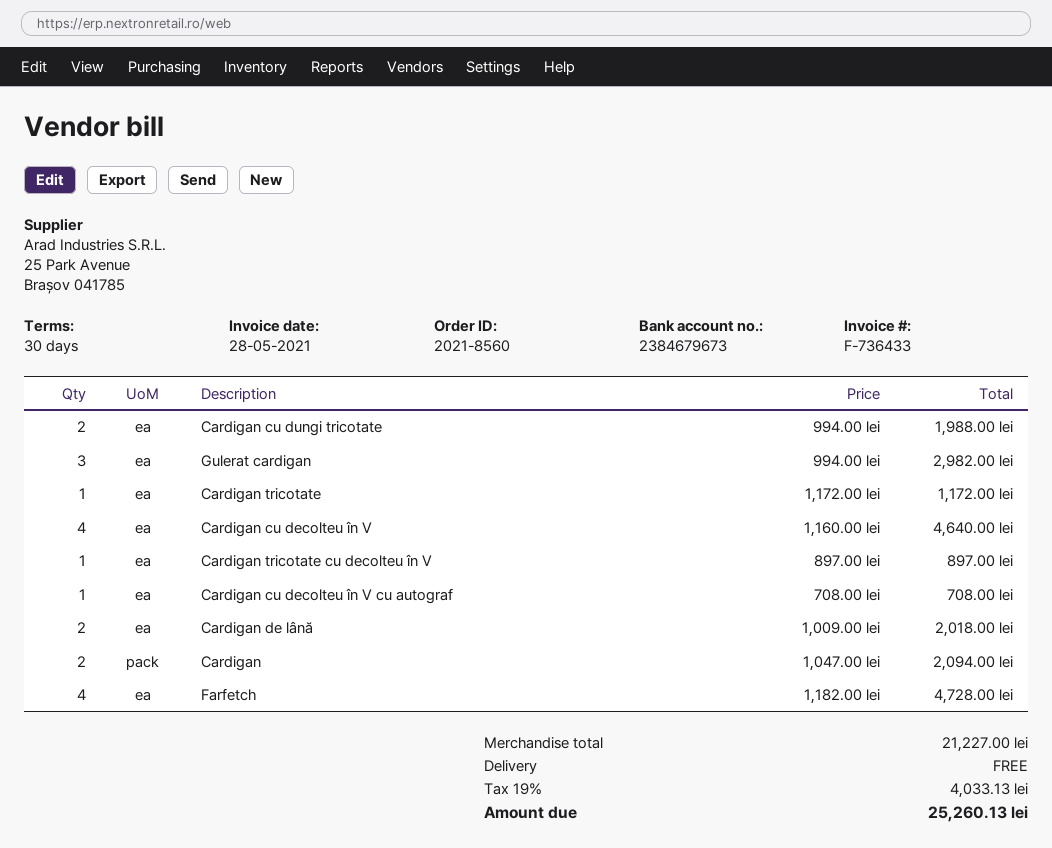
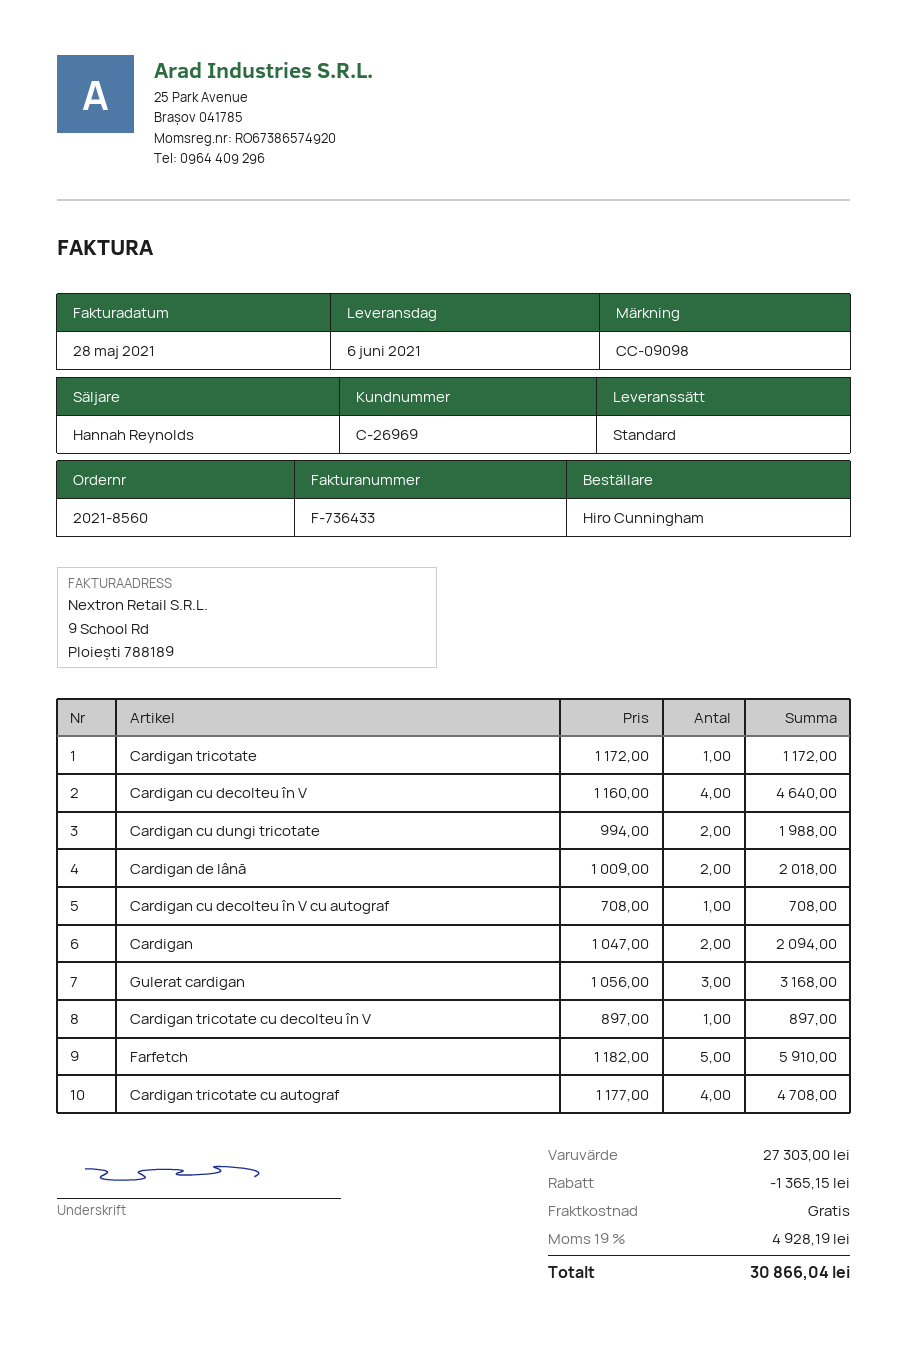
Gulerat cardigan: 3 x 994.00 = 2982.00 -> 3 x 1056.00 = 3168.00
Farfetch: 4 x 1182.00 = 4728.00 -> 5 x 1182.00 = 5910.00
Cardigan tricotate cu autograf: none -> 4 x 1177.00 = 4708.00
subtotal: 21227.00 -> 27303.00
discount: none -> 1365.15
tax: 19% = 4033.13 -> 19% = 4928.19
total: 25260.13 -> 30866.04

